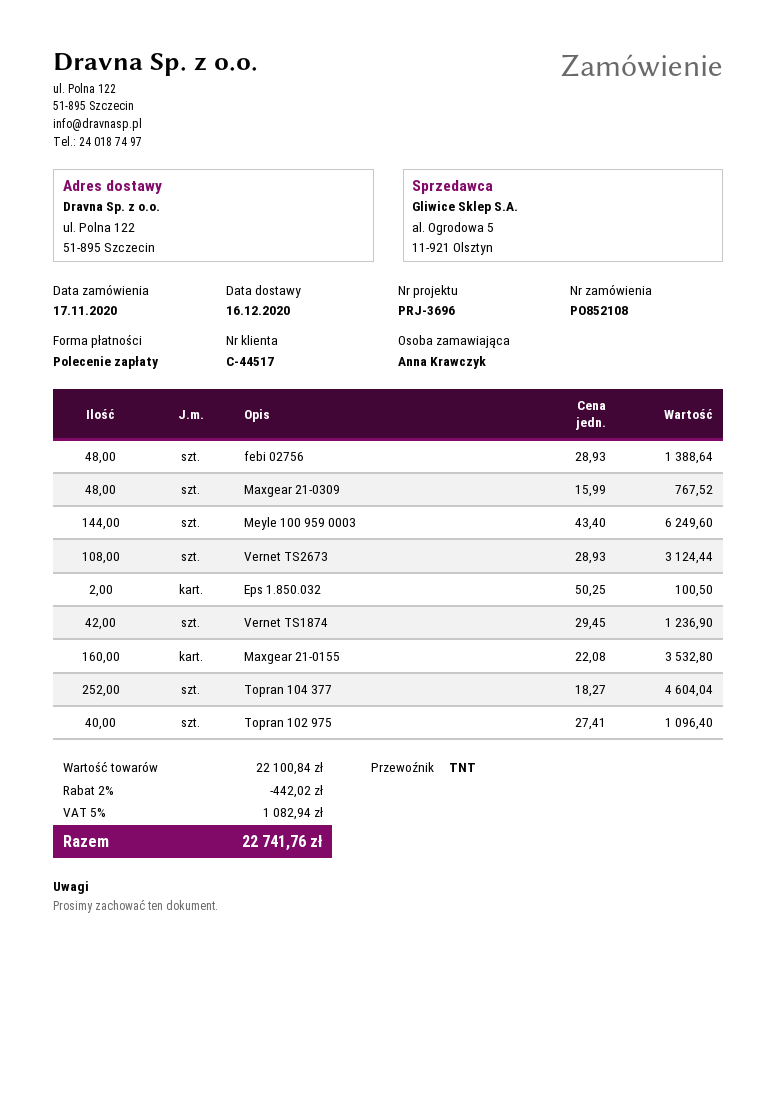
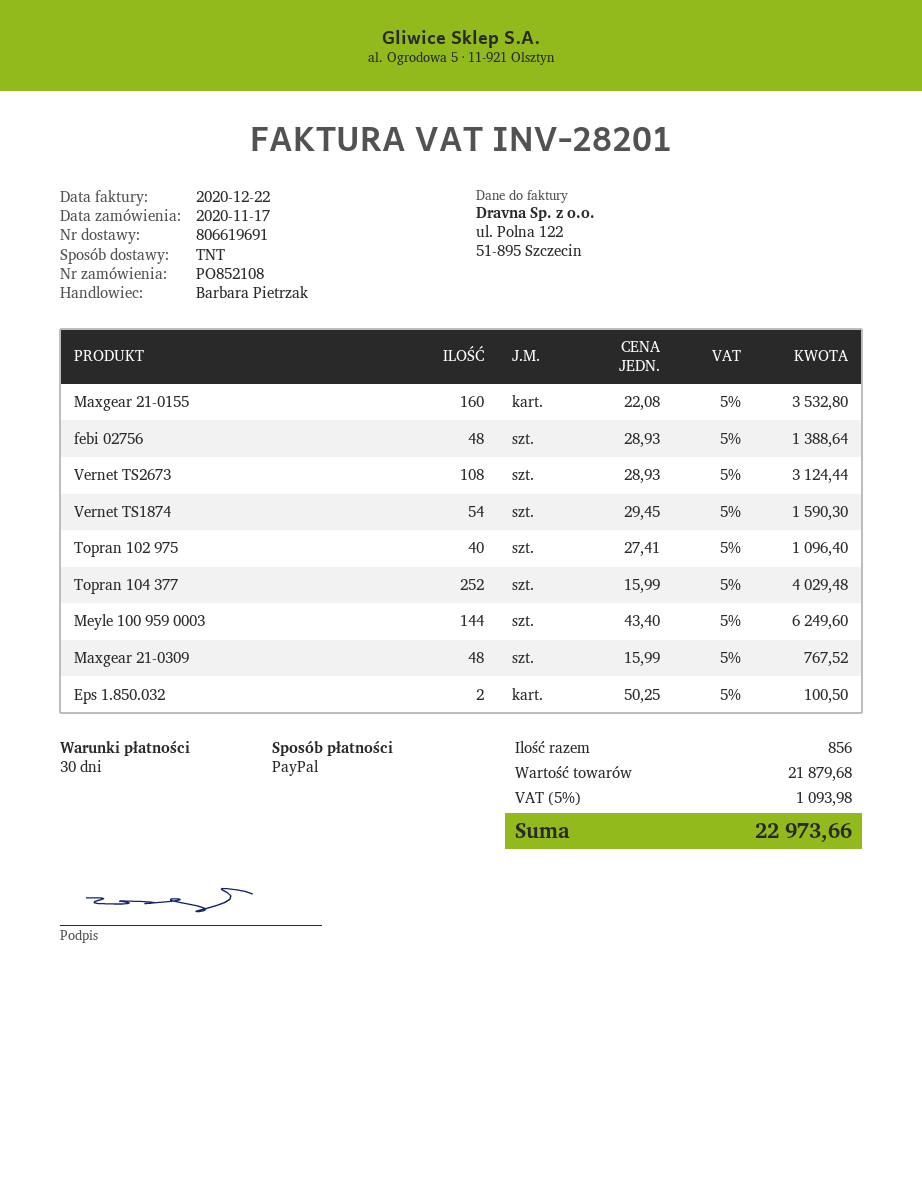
payment method: direct debit -> PayPal
Vernet TS1874: 42 x 29.45 = 1236.90 -> 54 x 29.45 = 1590.30
Topran 104 377: 252 x 18.27 = 4604.04 -> 252 x 15.99 = 4029.48
subtotal: 22100.84 -> 21879.68
discount: 2% = 442.02 -> none
tax: 5% = 1082.94 -> 5% = 1093.98
total: 22741.76 -> 22973.66

